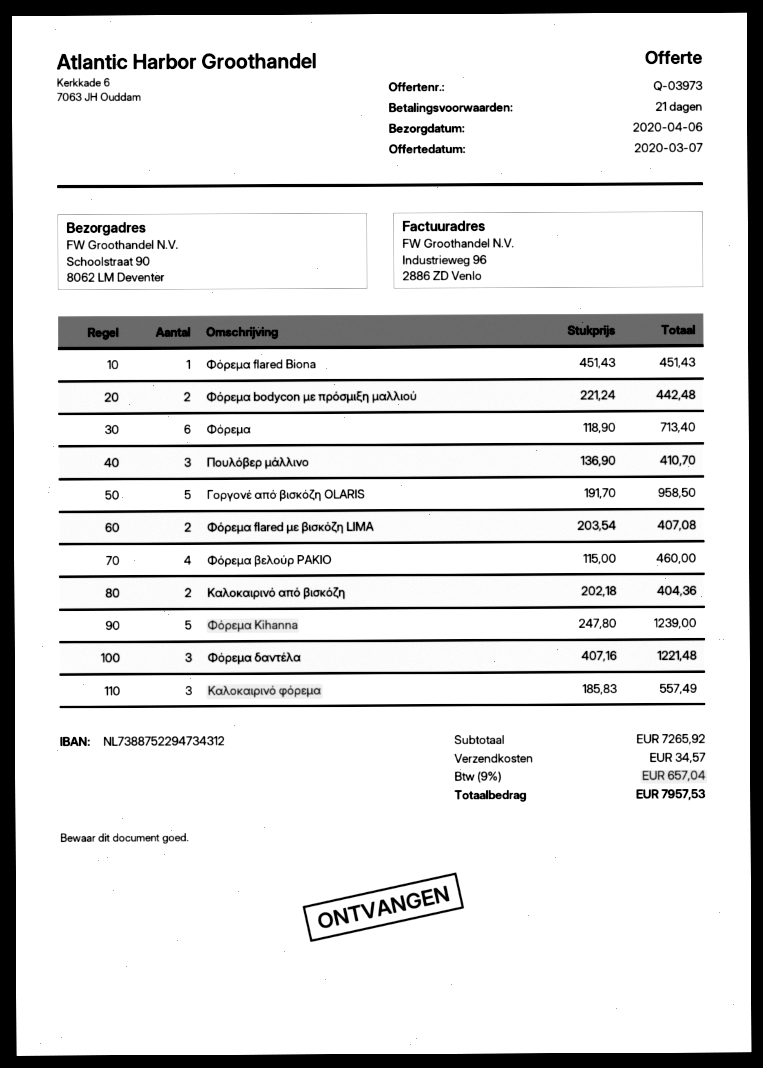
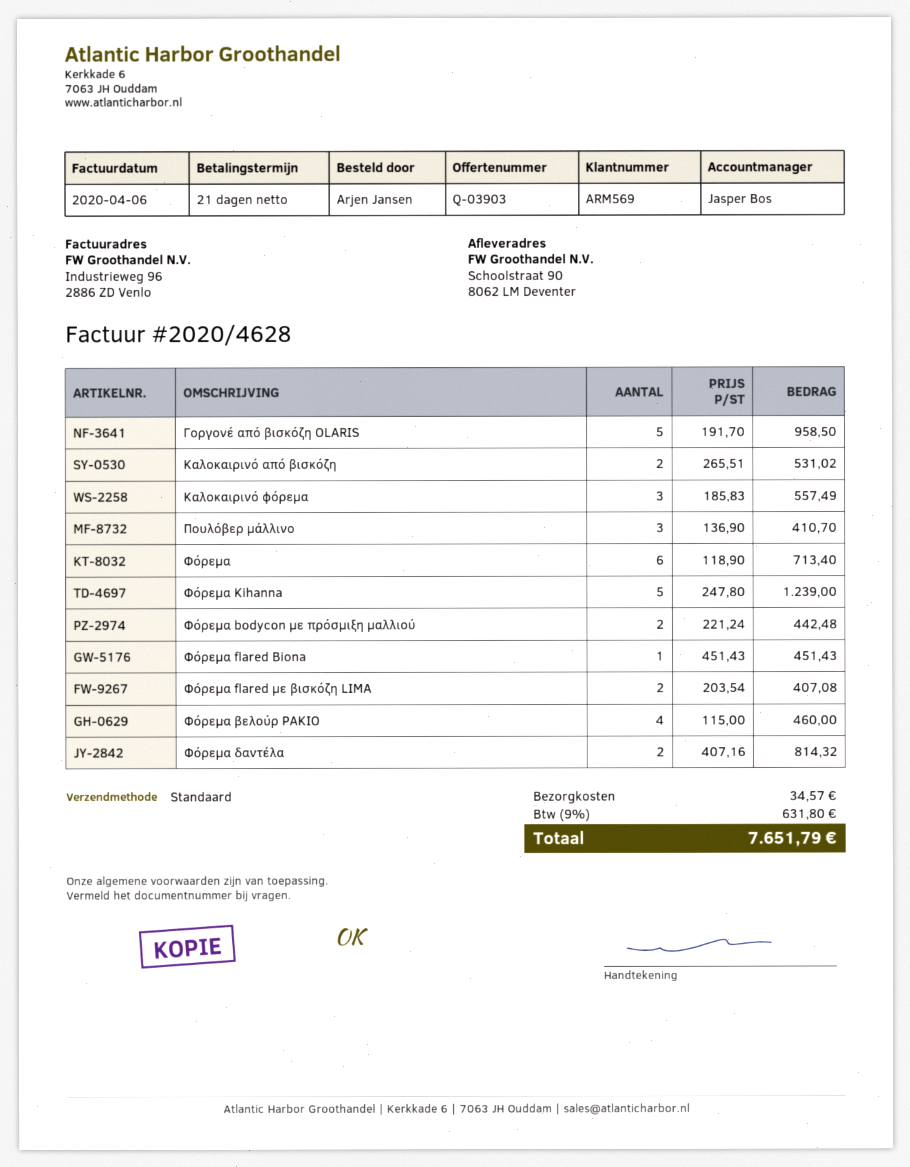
quote number: Q-03973 -> Q-03903
Καλοκαιρινό από βισκόζη: 2 x 202.18 = 404.36 -> 2 x 265.51 = 531.02
Φόρεμα δαντέλα: 3 x 407.16 = 1221.48 -> 2 x 407.16 = 814.32
tax: 9% = 657.04 -> 9% = 631.80
total: 7957.53 -> 7651.79

